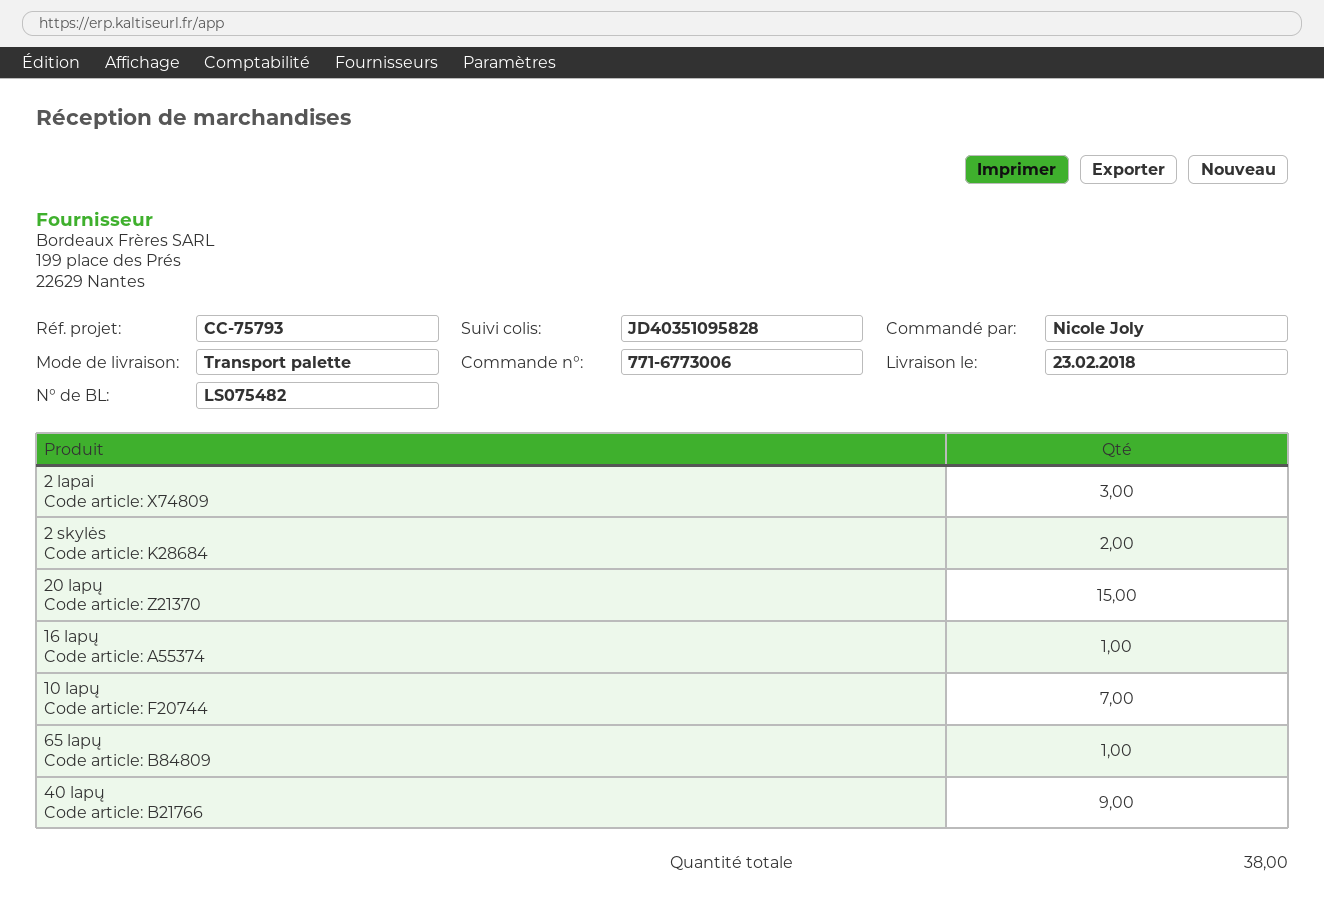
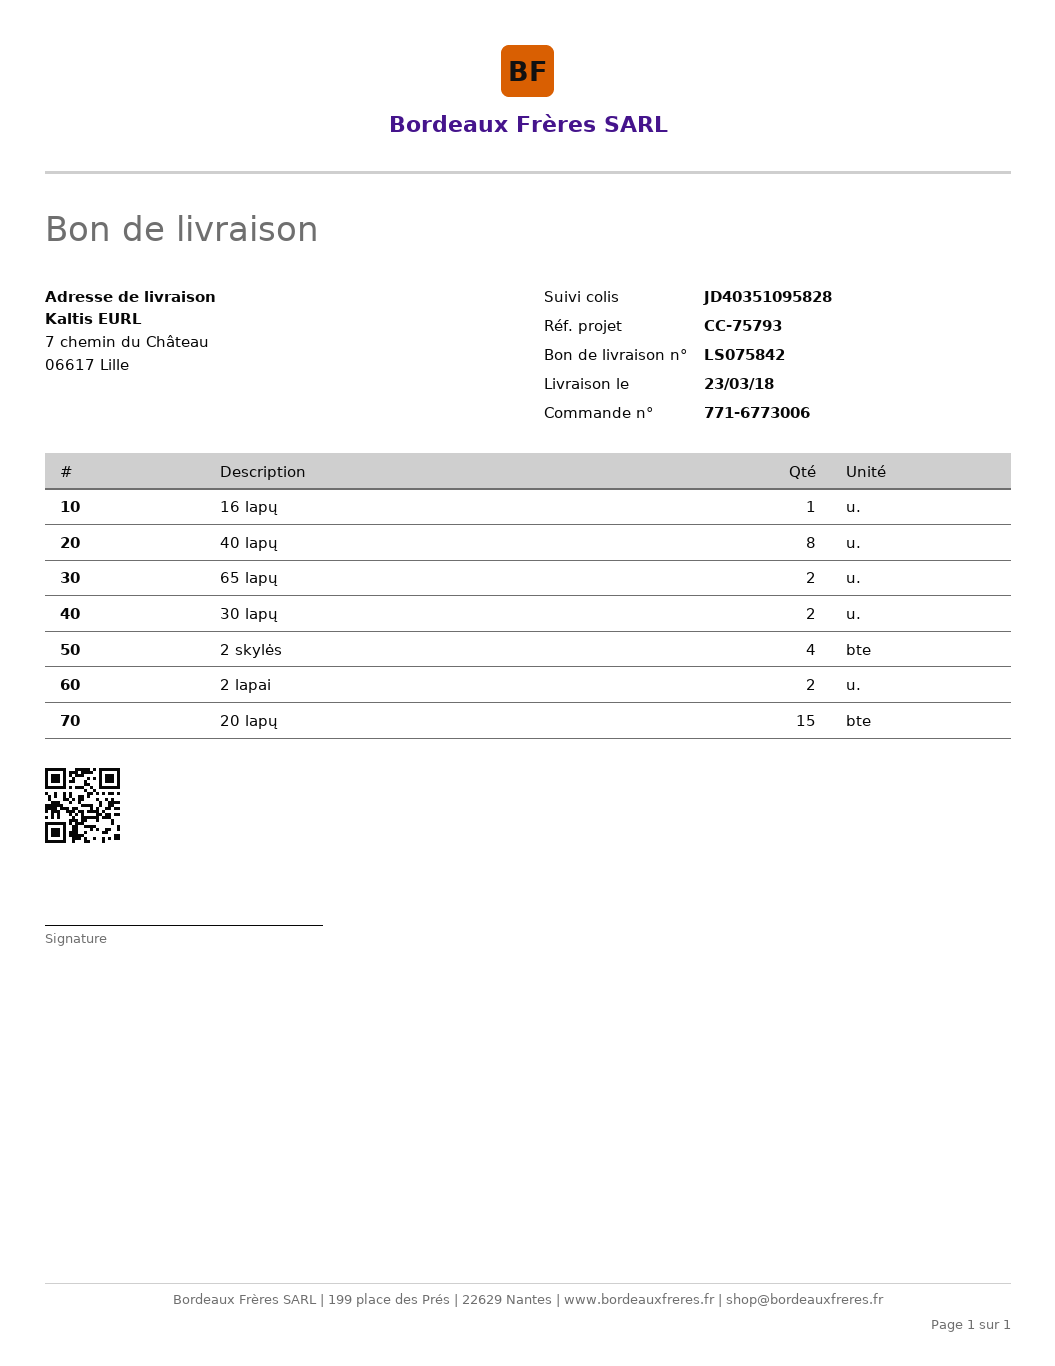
delivery note number: LS075482 -> LS075842
delivery date: 2018-02-23 -> 2018-03-23
2 lapai: 3 -> 2
2 skylės: 2 -> 4
10 lapų: 7 -> none
65 lapų: 1 -> 2
40 lapų: 9 -> 8
30 lapų: none -> 2

